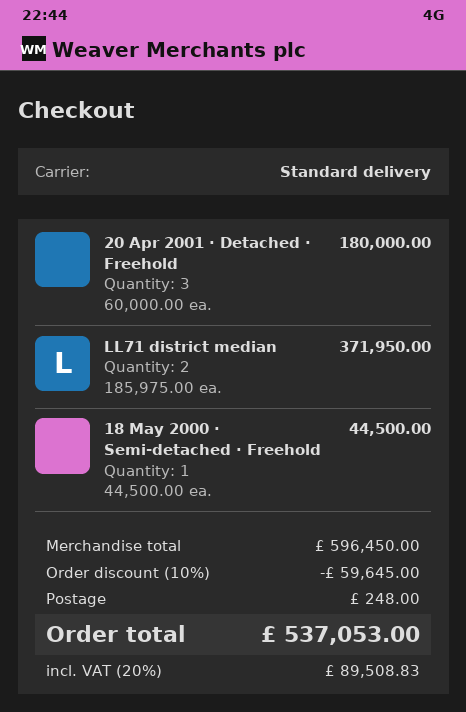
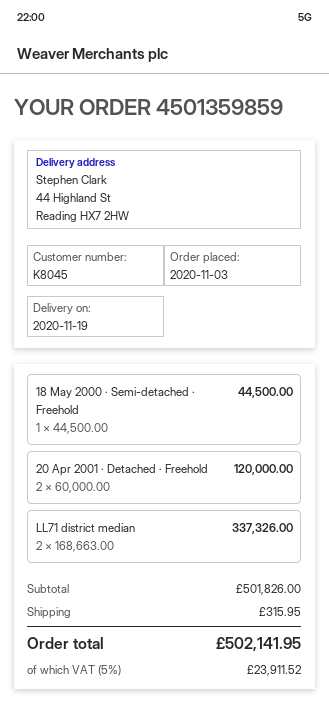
20 Apr 2001 · Detached · Freehold: 3 x 60000.00 = 180000.00 -> 2 x 60000.00 = 120000.00
LL71 district median: 2 x 185975.00 = 371950.00 -> 2 x 168663.00 = 337326.00
subtotal: 596450.00 -> 501826.00
discount: 10% = 59645.00 -> none
shipping: 248.00 -> 315.95
tax: 20% = 89508.83 -> 5% = 23911.52
total: 537053.00 -> 502141.95

